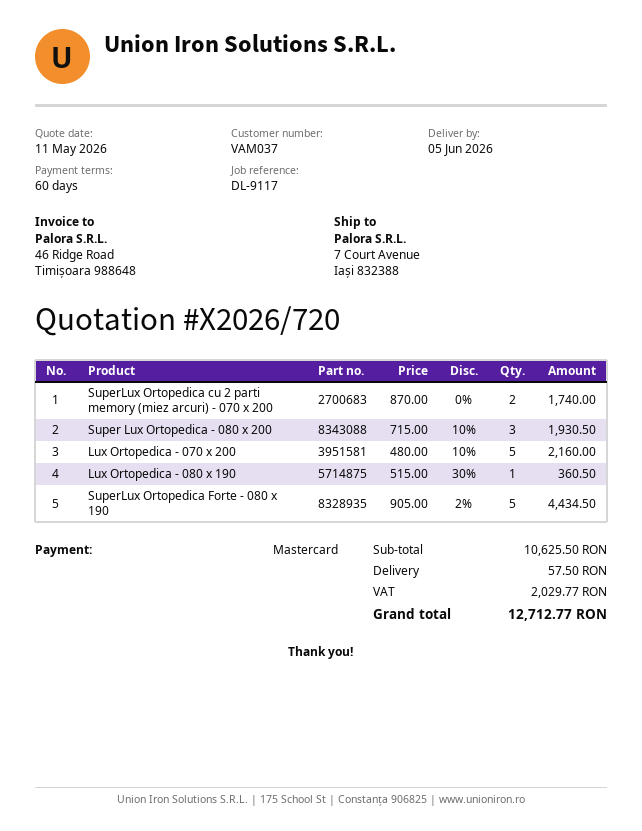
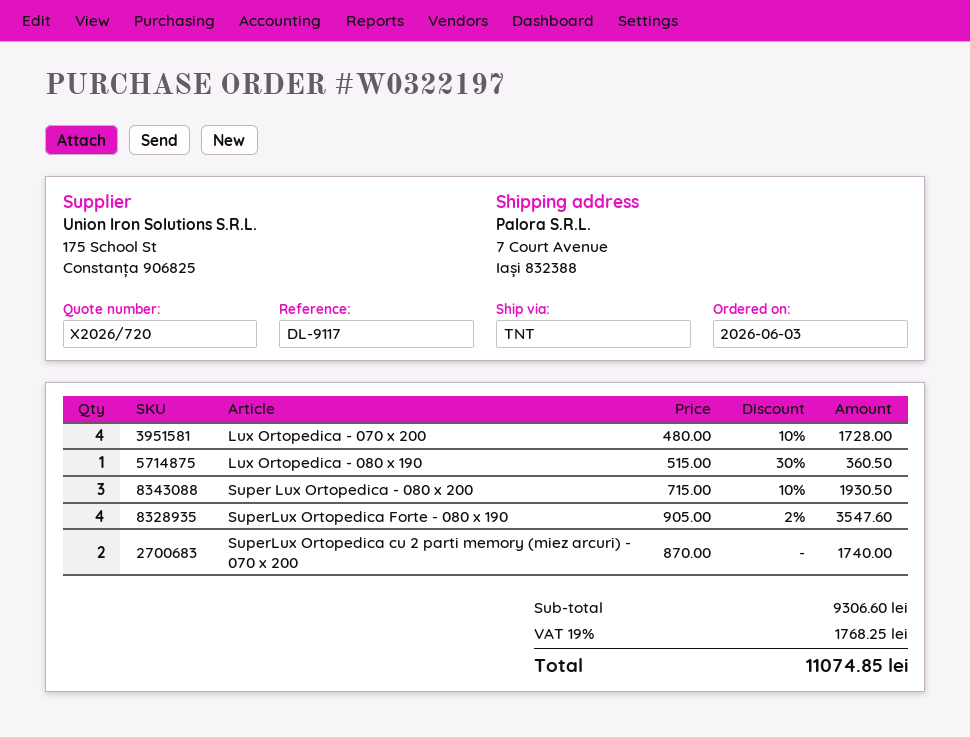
Lux Ortopedica - 070 x 200: 5 x 480.00 - 10% = 2160.00 -> 4 x 480.00 - 10% = 1728.00
SuperLux Ortopedica Forte - 080 x 190: 5 x 905.00 - 2% = 4434.50 -> 4 x 905.00 - 2% = 3547.60
subtotal: 10625.50 -> 9306.60
shipping: 57.50 -> none
tax: 2029.77 -> 1768.25
total: 12712.77 -> 11074.85

